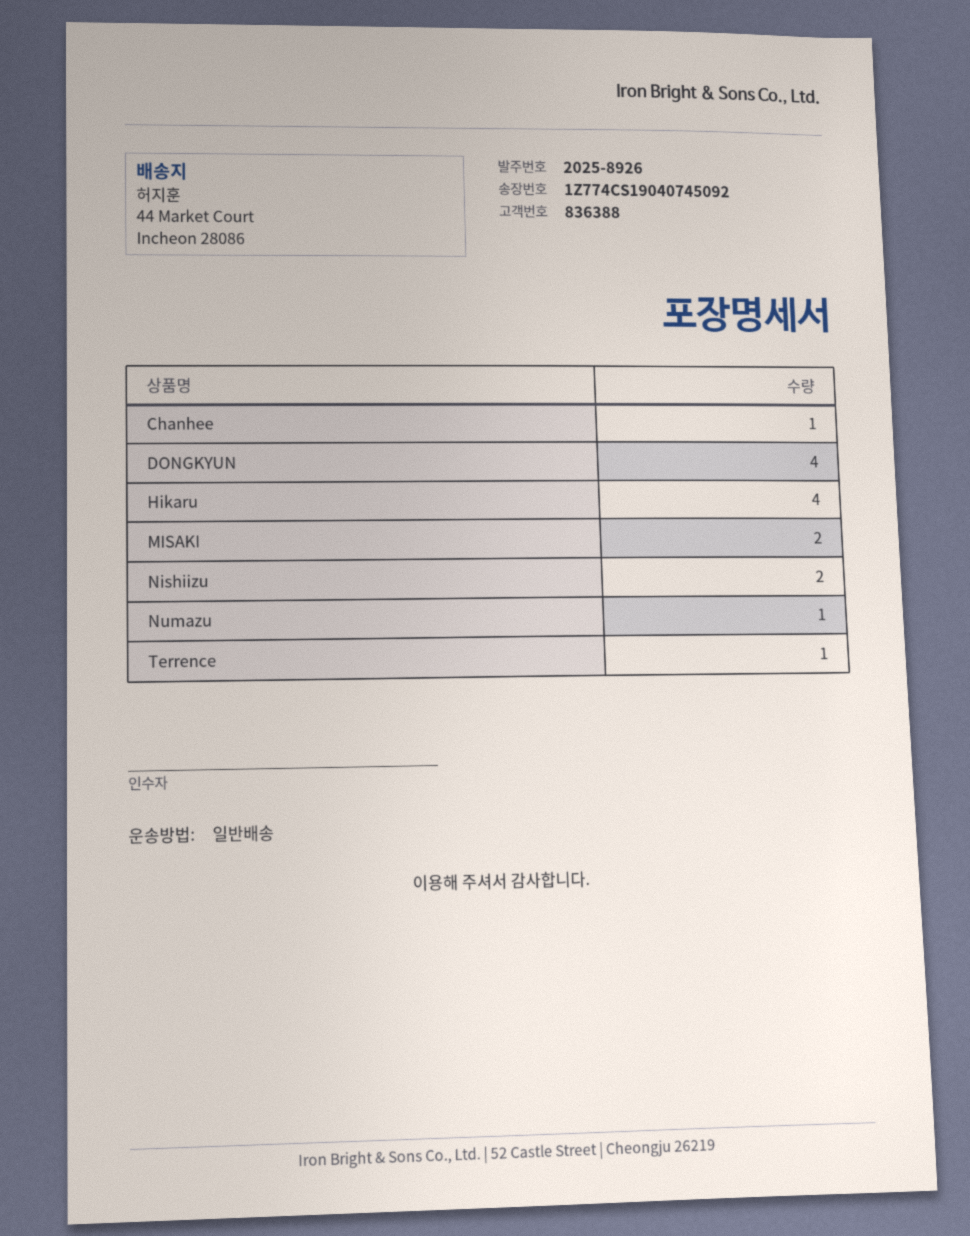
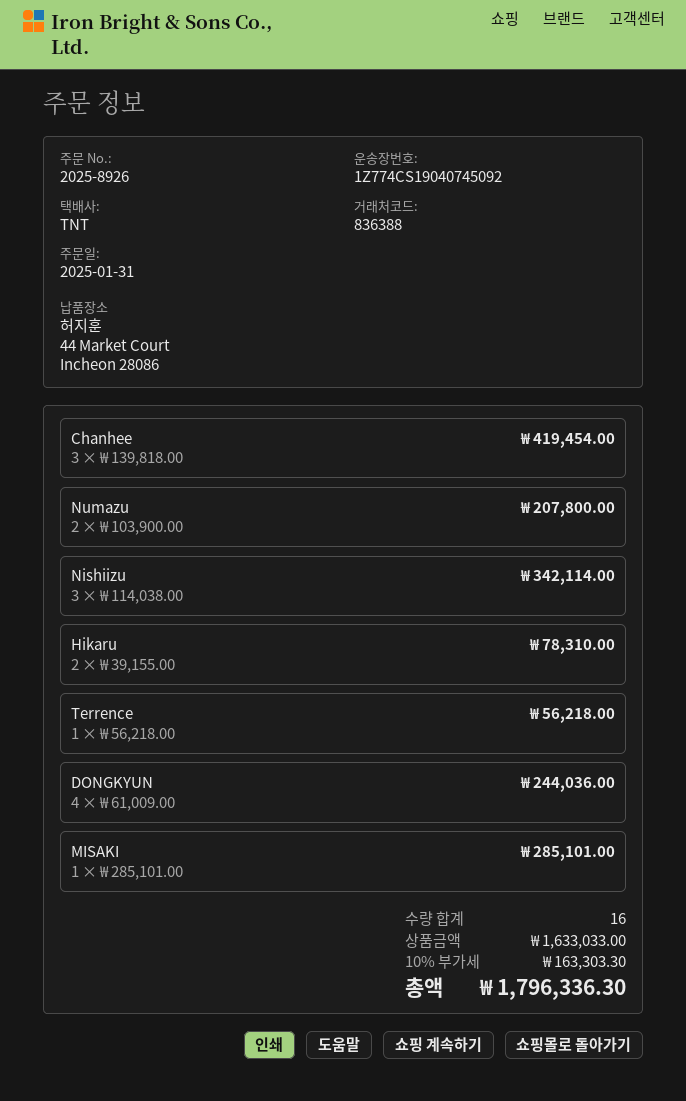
shipping method: standard -> TNT
Chanhee: 1 -> 3
Hikaru: 4 -> 2
MISAKI: 2 -> 1
Nishiizu: 2 -> 3
Numazu: 1 -> 2

